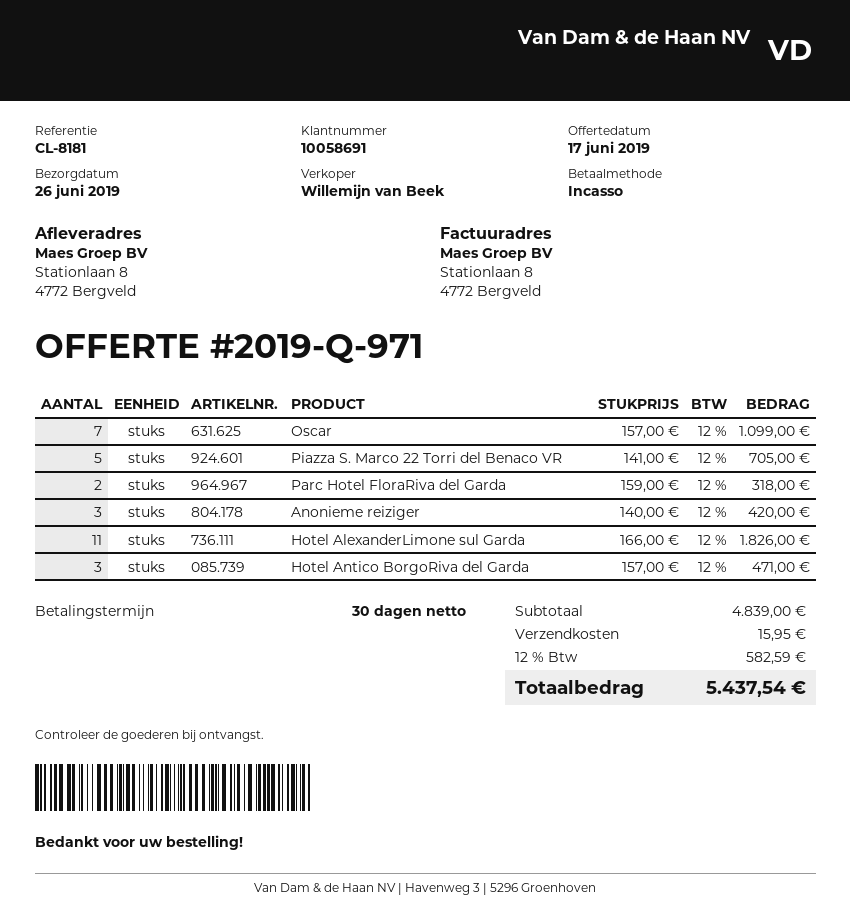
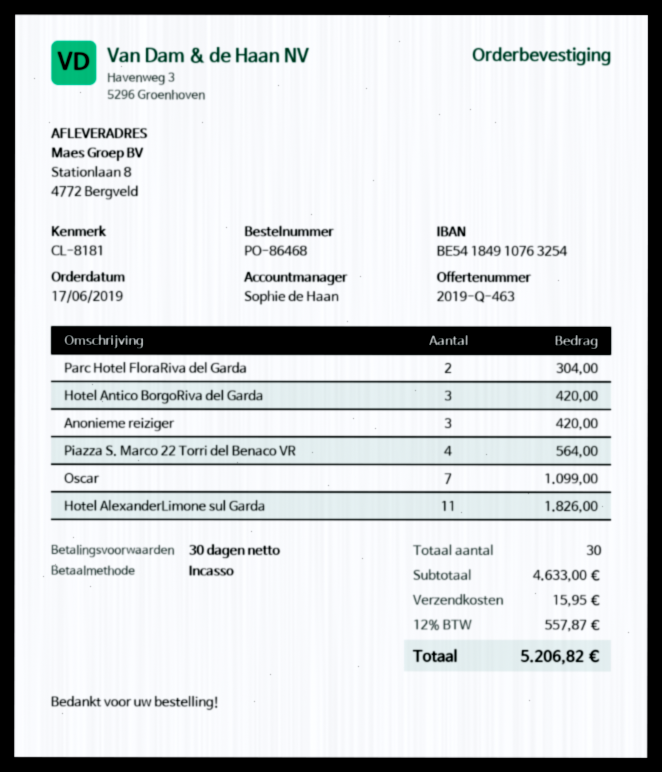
quote number: 2019-Q-971 -> 2019-Q-463
sales rep: Willemijn van Beek -> Sophie de Haan
Piazza S. Marco 22 Torri del Benaco VR: 5 for 705.00 -> 4 for 564.00
Parc Hotel FloraRiva del Garda: 2 for 318.00 -> 2 for 304.00
Hotel Antico BorgoRiva del Garda: 3 for 471.00 -> 3 for 420.00
subtotal: 4839.00 -> 4633.00
tax: 12% = 582.59 -> 12% = 557.87
total: 5437.54 -> 5206.82

